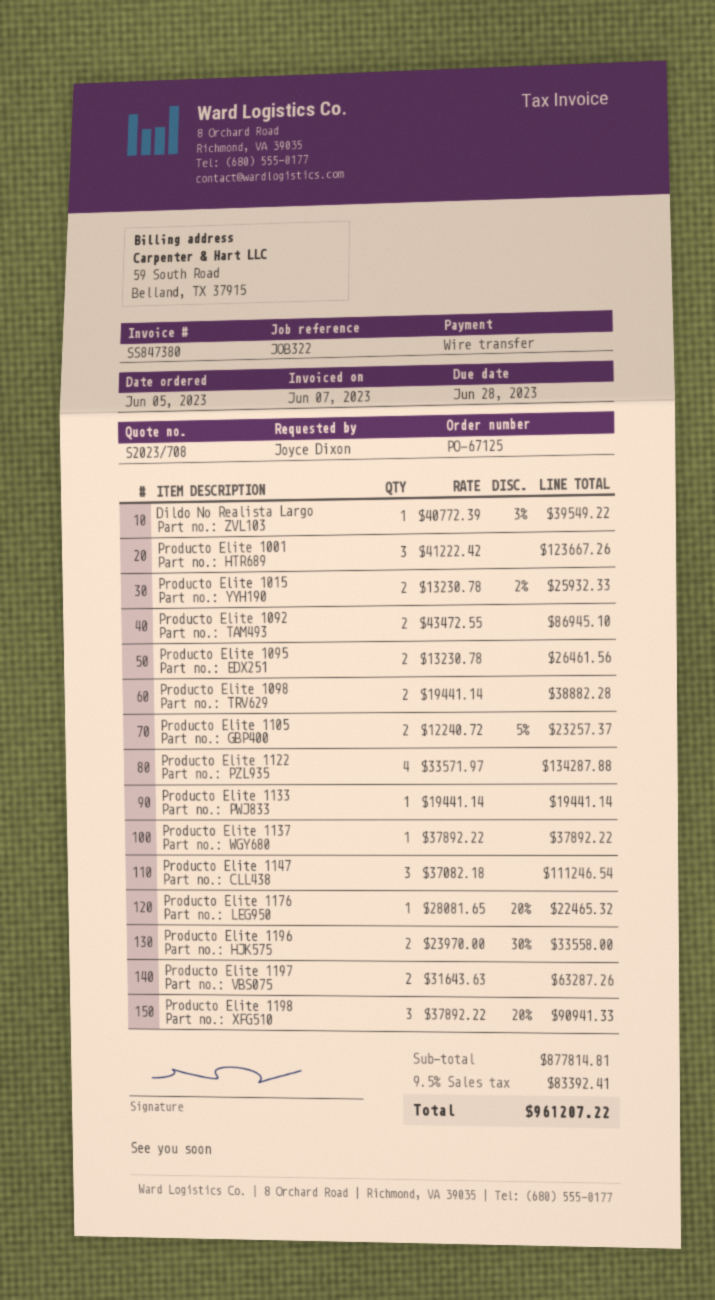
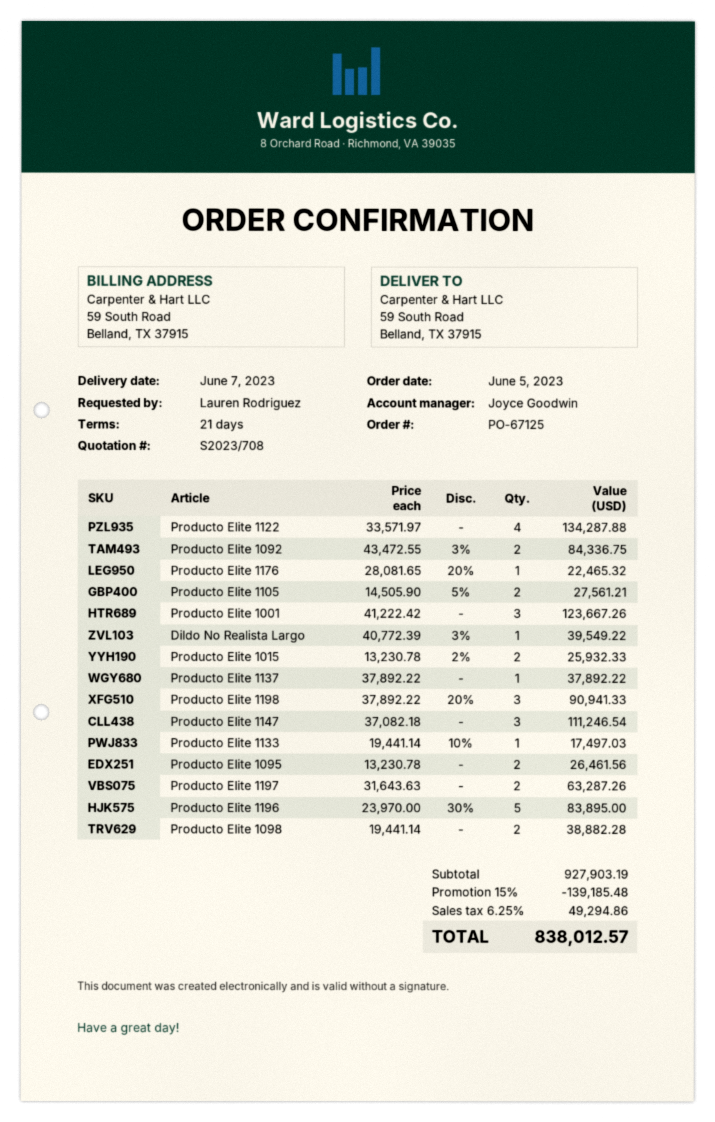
ordered by: Joyce Dixon -> Lauren Rodriguez
Producto Elite 1092: 2 x 43472.55 = 86945.10 -> 2 x 43472.55 - 3% = 84336.75
Producto Elite 1105: 2 x 12240.72 - 5% = 23257.37 -> 2 x 14505.90 - 5% = 27561.21
Producto Elite 1133: 1 x 19441.14 = 19441.14 -> 1 x 19441.14 - 10% = 17497.03
Producto Elite 1196: 2 x 23970.00 - 30% = 33558.00 -> 5 x 23970.00 - 30% = 83895.00
subtotal: 877814.81 -> 927903.19
discount: none -> 15% = 139185.48
tax: 9.5% = 83392.41 -> 6.25% = 49294.86
total: 961207.22 -> 838012.57

